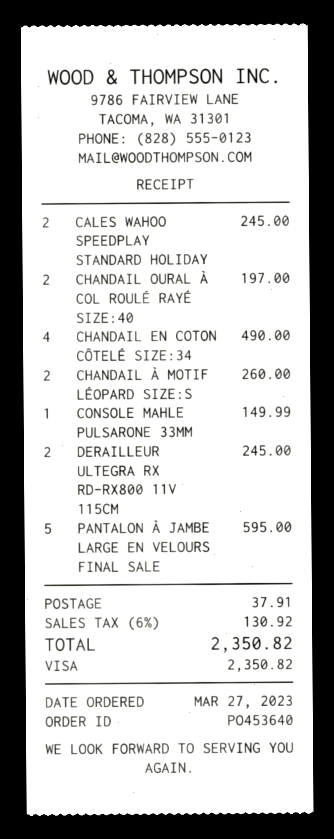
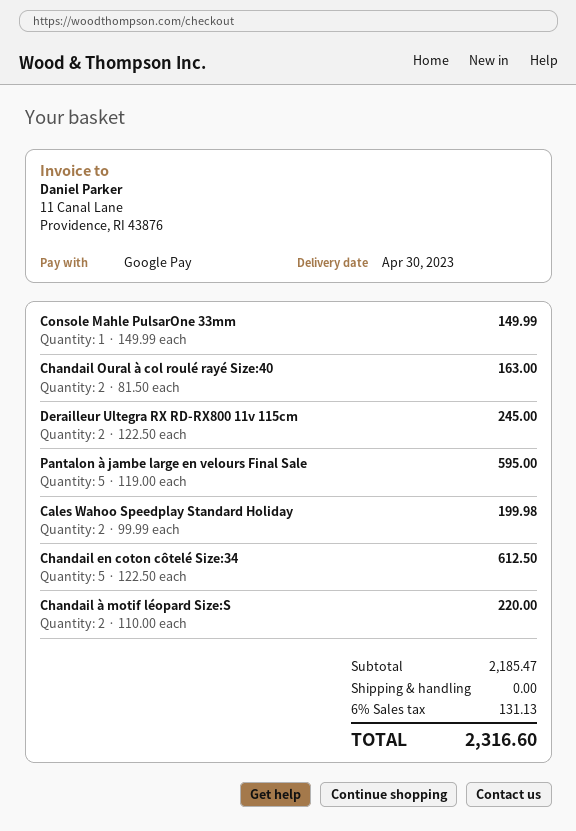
payment method: Visa -> Google Pay
CALES WAHOO SPEEDPLAY STANDARD HOLIDAY: 2 for 245.00 -> 2 for 199.98
CHANDAIL OURAL À COL ROULÉ RAYÉ SIZE:40: 2 for 197.00 -> 2 for 163.00
CHANDAIL EN COTON CÔTELÉ SIZE:34: 4 for 490.00 -> 5 for 612.50
CHANDAIL À MOTIF LÉOPARD SIZE:S: 2 for 260.00 -> 2 for 220.00
shipping: 37.91 -> 0.00
tax: 6% = 130.92 -> 6% = 131.13
total: 2350.82 -> 2316.60

